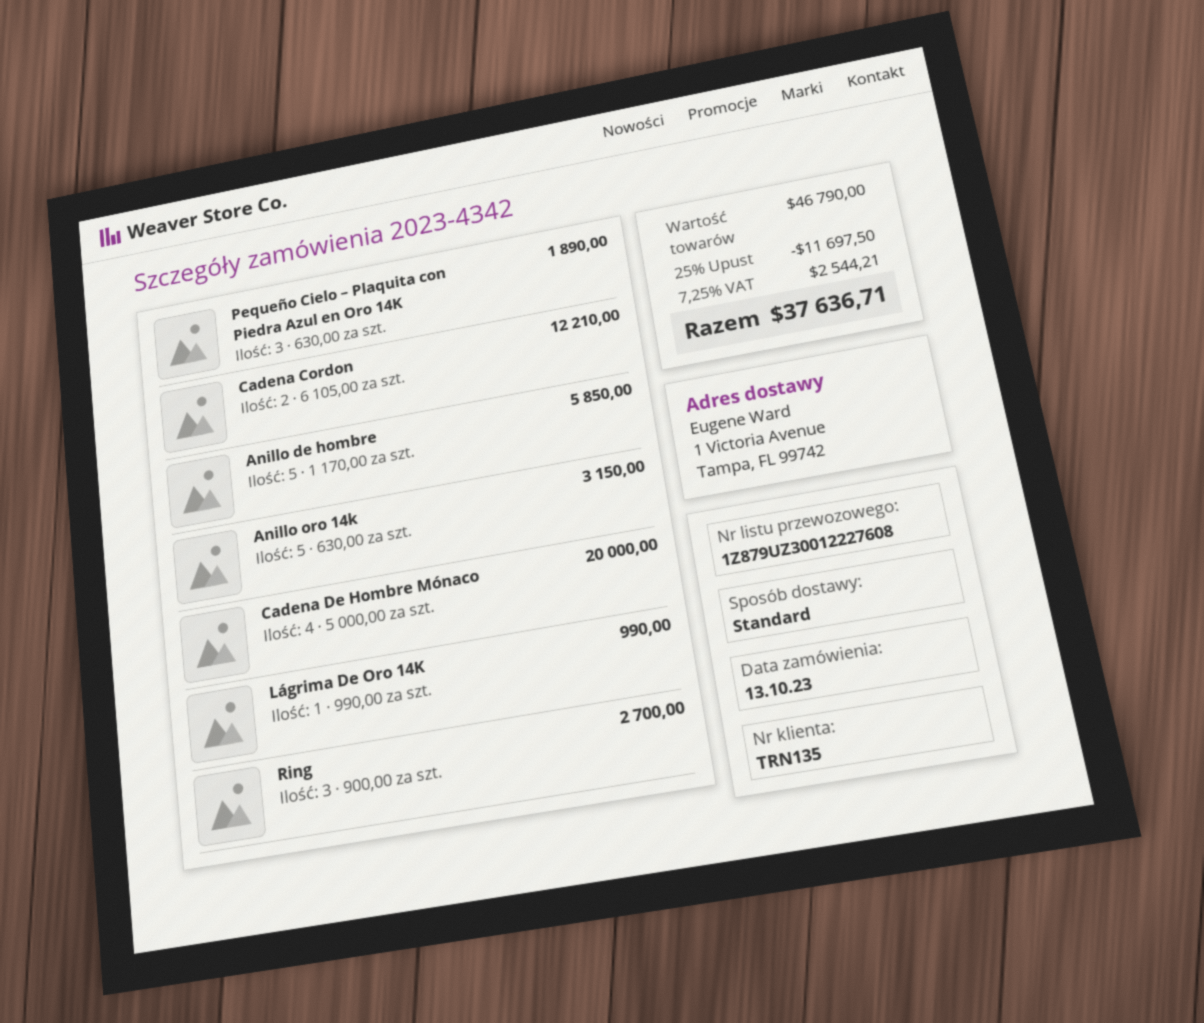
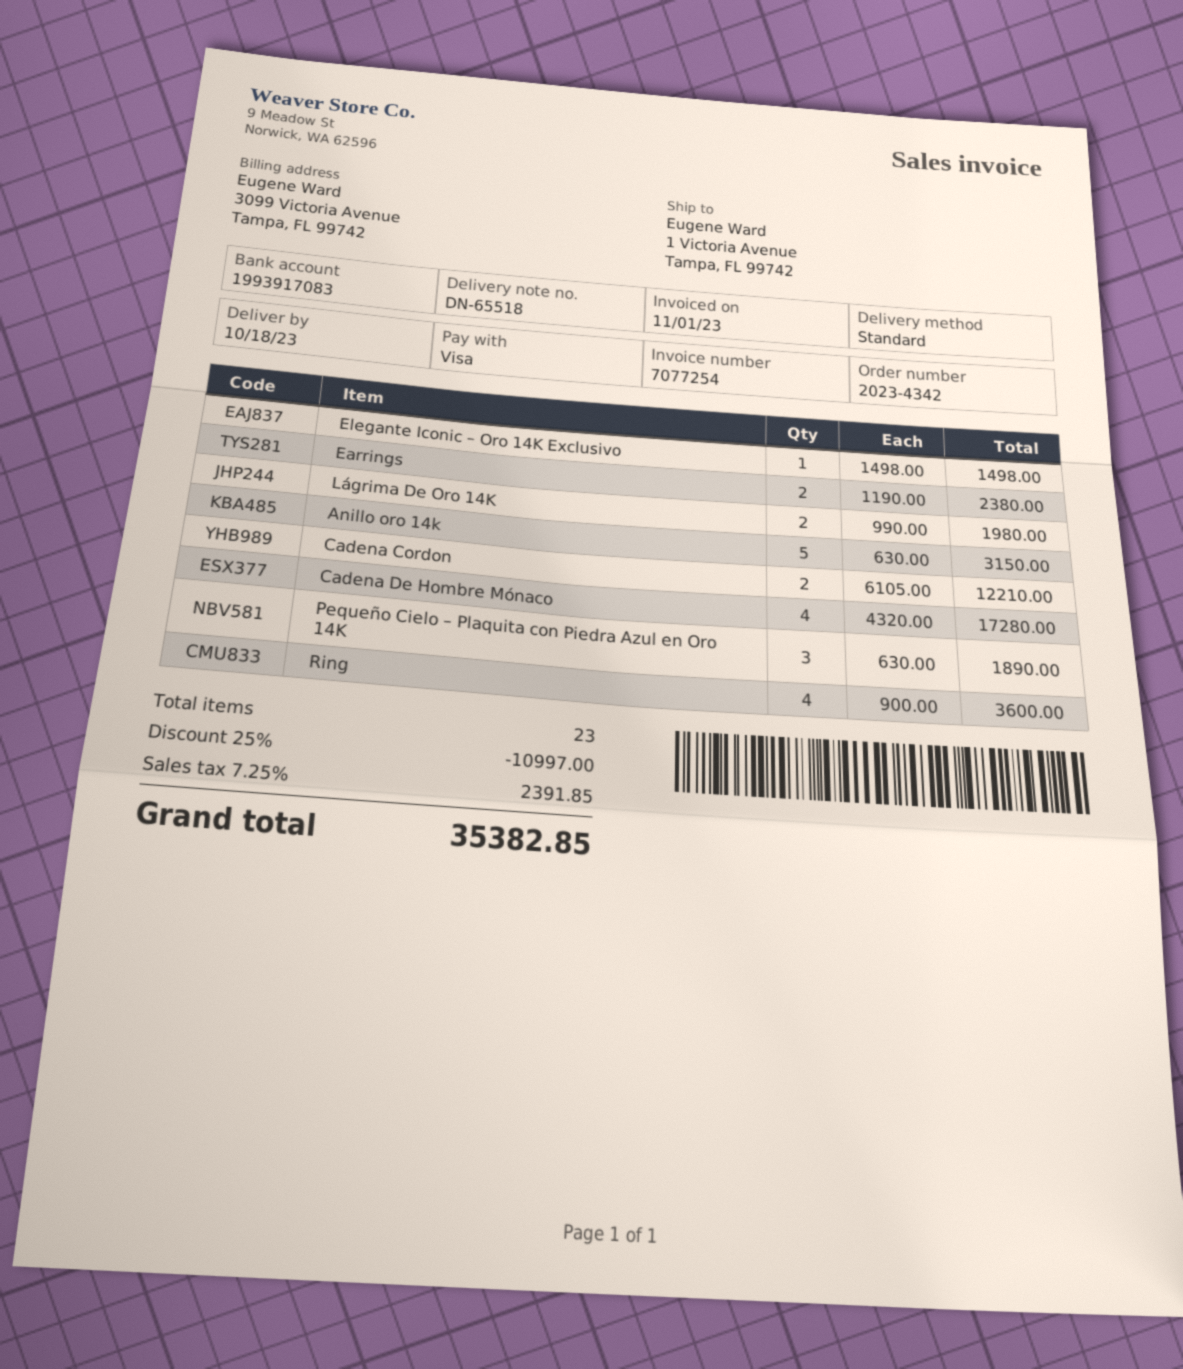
Anillo de hombre: 5 x 1170.00 = 5850.00 -> none
Cadena De Hombre Mónaco: 4 x 5000.00 = 20000.00 -> 4 x 4320.00 = 17280.00
Lágrima De Oro 14K: 1 x 990.00 = 990.00 -> 2 x 990.00 = 1980.00
Ring: 3 x 900.00 = 2700.00 -> 4 x 900.00 = 3600.00
Elegante Iconic – Oro 14K Exclusivo: none -> 1 x 1498.00 = 1498.00
Earrings: none -> 2 x 1190.00 = 2380.00
discount: 25% = 11697.50 -> 25% = 10997.00
tax: 7.25% = 2544.21 -> 7.25% = 2391.85
total: 37636.71 -> 35382.85

